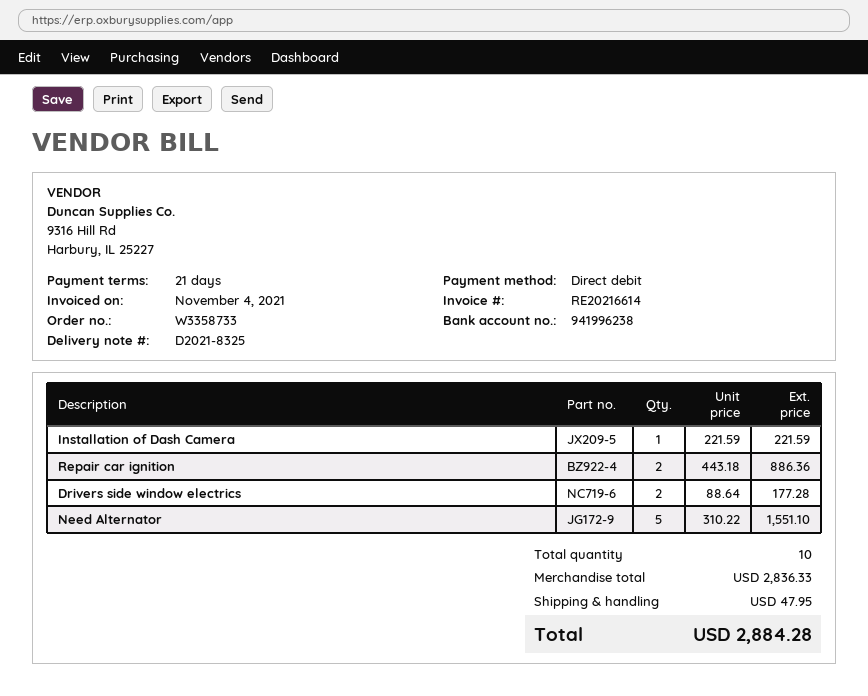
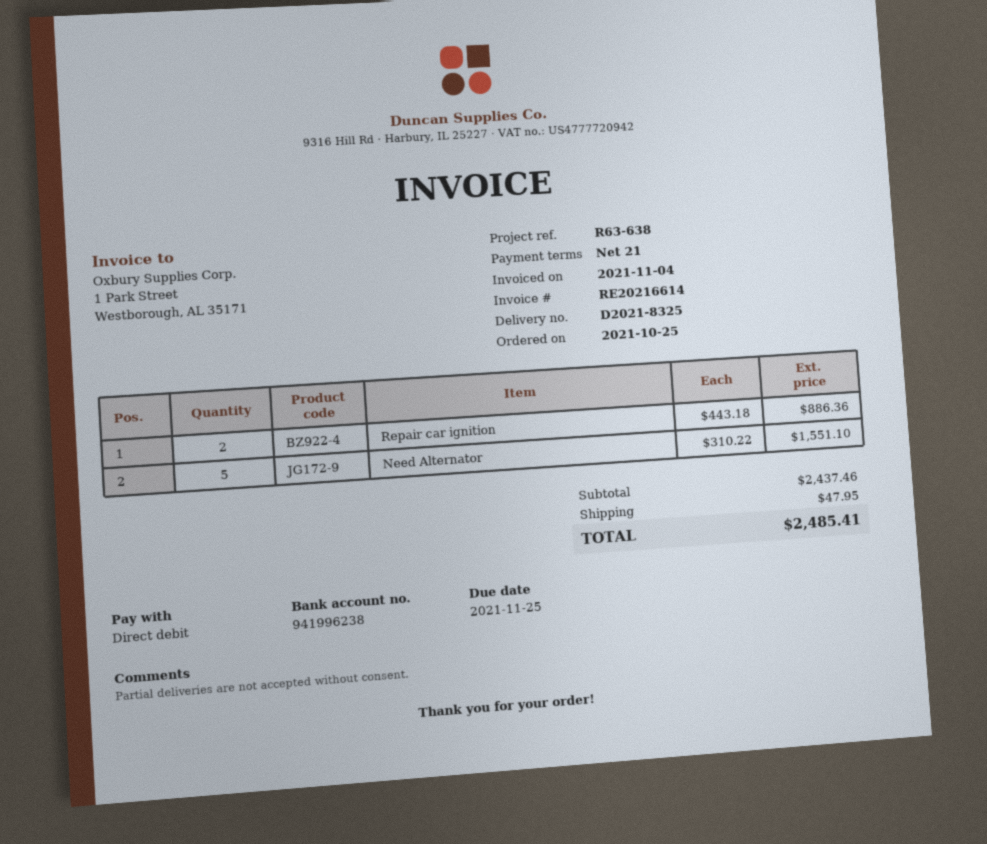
Installation of Dash Camera: 1 x 221.59 = 221.59 -> none
Drivers side window electrics: 2 x 88.64 = 177.28 -> none
subtotal: 2836.33 -> 2437.46
total: 2884.28 -> 2485.41

